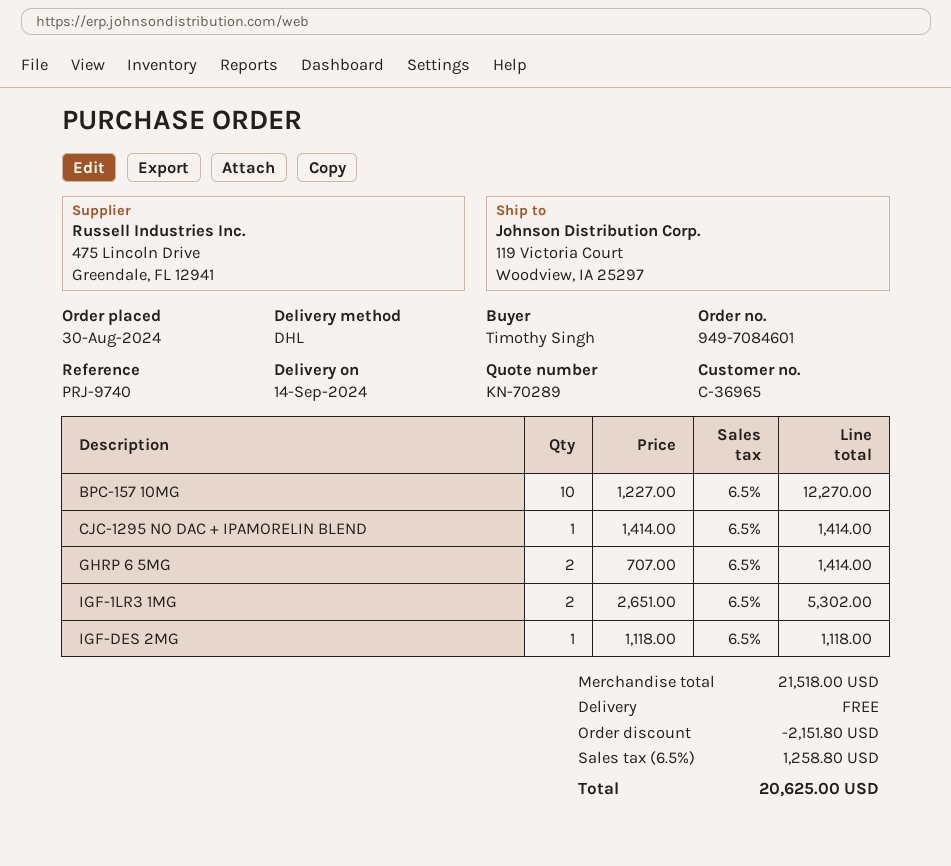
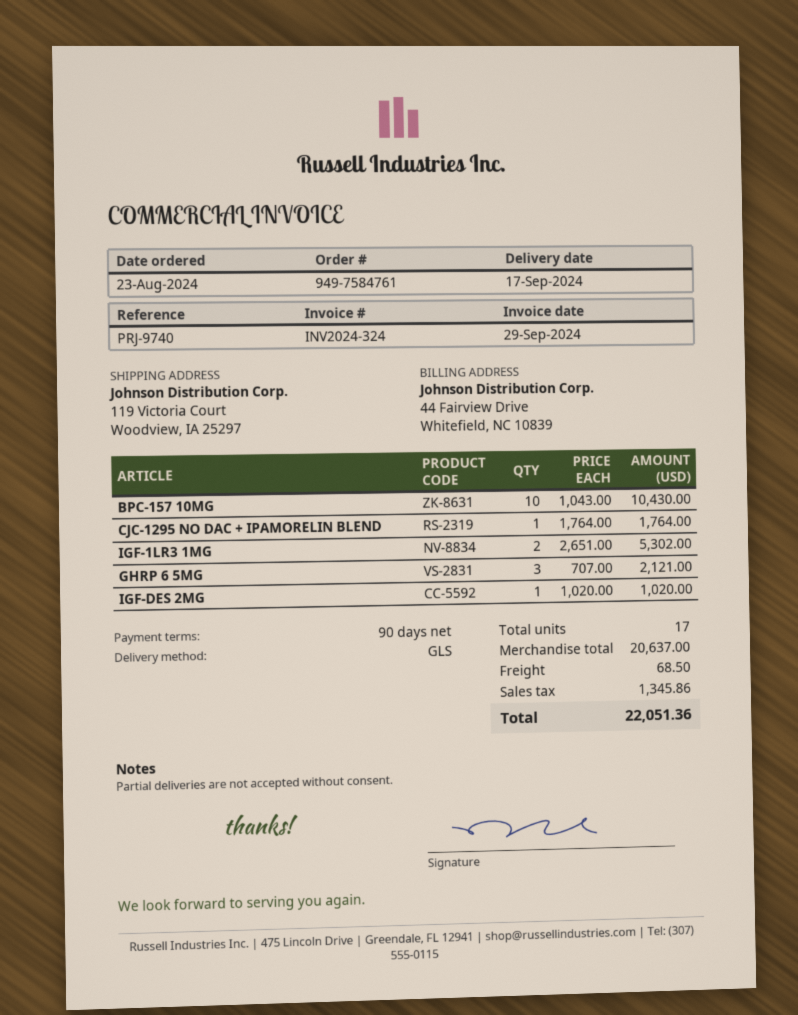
order number: 949-7084601 -> 949-7584761
order date: 2024-08-30 -> 2024-08-23
delivery date: 2024-09-14 -> 2024-09-17
shipping method: DHL -> GLS
BPC-157 10MG: 10 x 1227.00 = 12270.00 -> 10 x 1043.00 = 10430.00
CJC-1295 NO DAC + IPAMORELIN BLEND: 1 x 1414.00 = 1414.00 -> 1 x 1764.00 = 1764.00
GHRP 6 5MG: 2 x 707.00 = 1414.00 -> 3 x 707.00 = 2121.00
IGF-DES 2MG: 1 x 1118.00 = 1118.00 -> 1 x 1020.00 = 1020.00
subtotal: 21518.00 -> 20637.00
discount: 2151.80 -> none
shipping: 0.00 -> 68.50
tax: 1258.80 -> 1345.86
total: 20625.00 -> 22051.36

